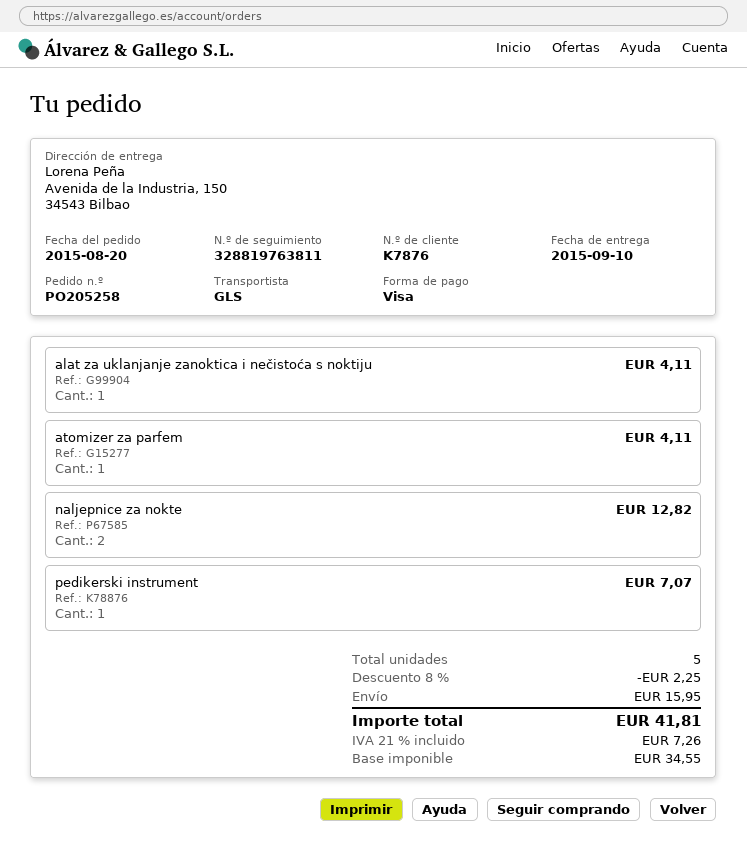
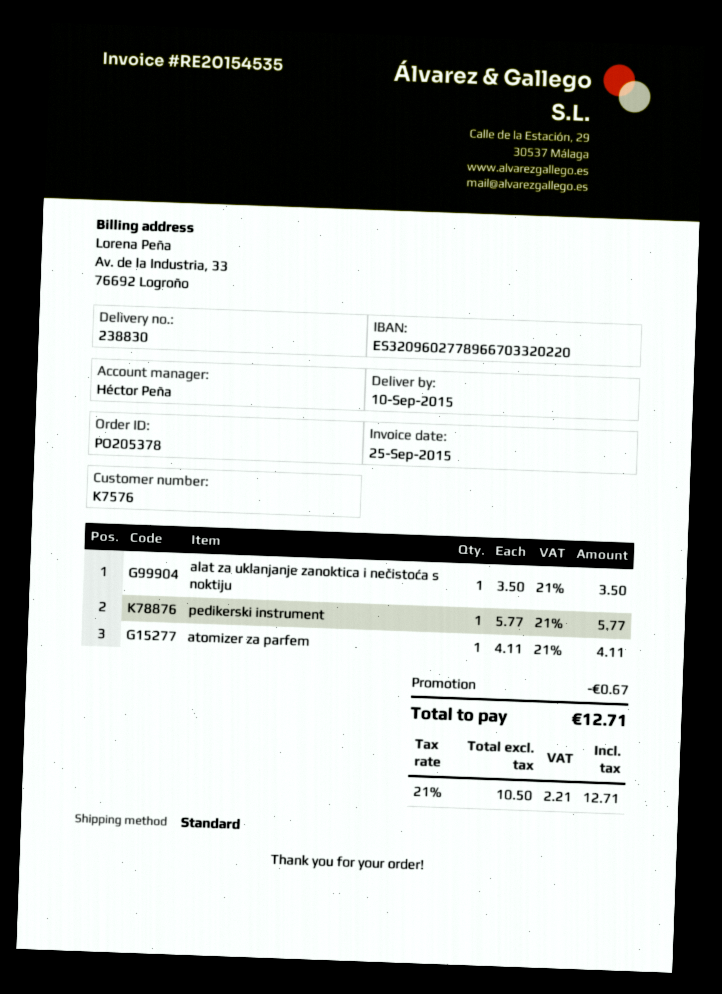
order number: PO205258 -> PO205378
customer number: K7876 -> K7576
shipping method: GLS -> standard
alat za uklanjanje zanoktica i nečistoća s noktiju: 1 for 4.11 -> 1 for 3.50
naljepnice za nokte: 2 for 12.82 -> none
pedikerski instrument: 1 for 7.07 -> 1 for 5.77
discount: 2.25 -> 0.67
shipping: 15.95 -> none
net: 34.55 -> 10.50
tax: 21% = 7.26 -> 21% = 2.21
total: 41.81 -> 12.71

